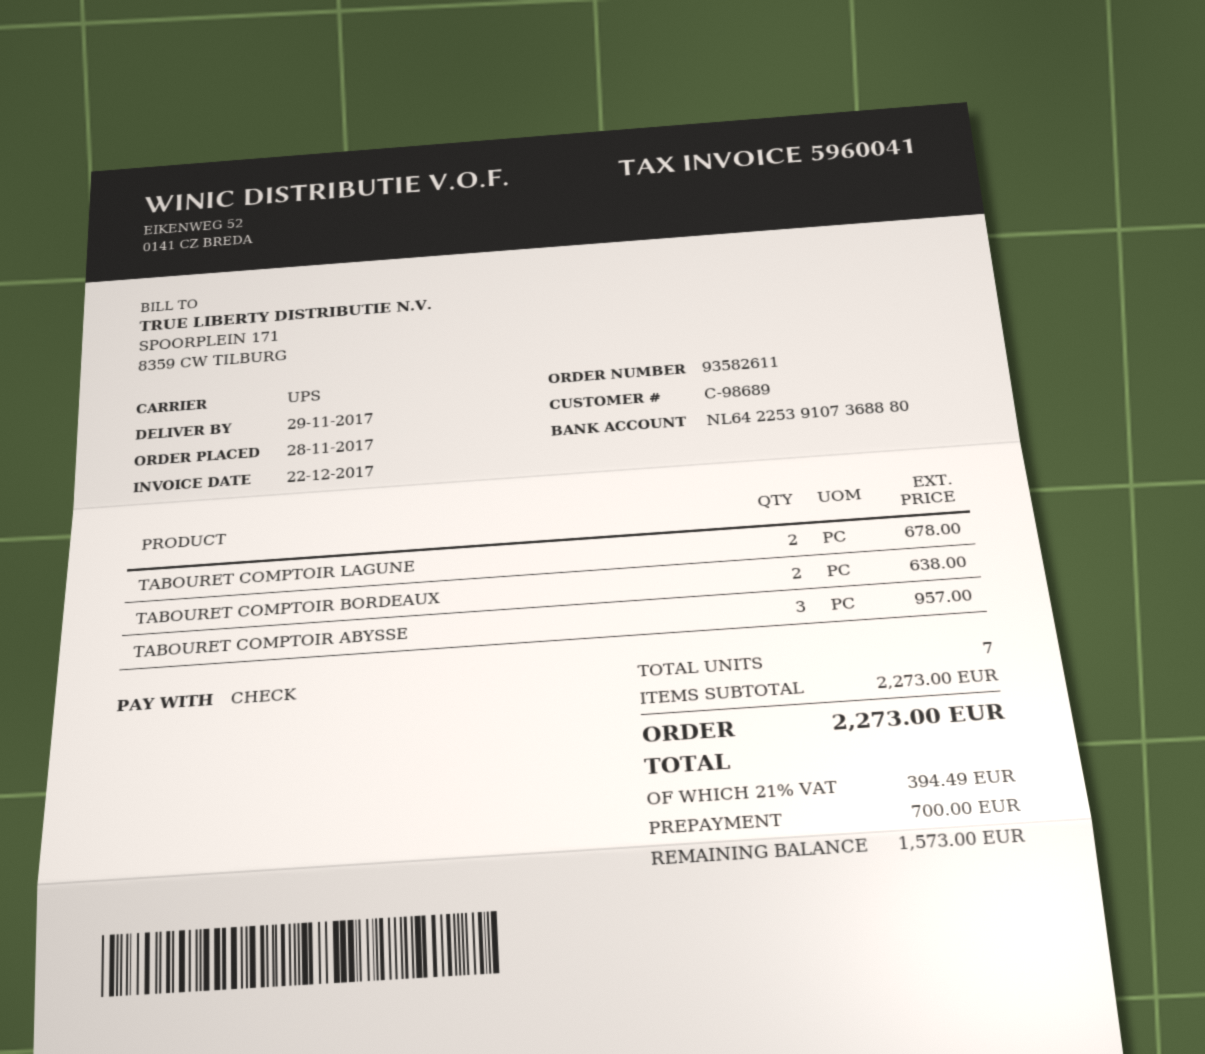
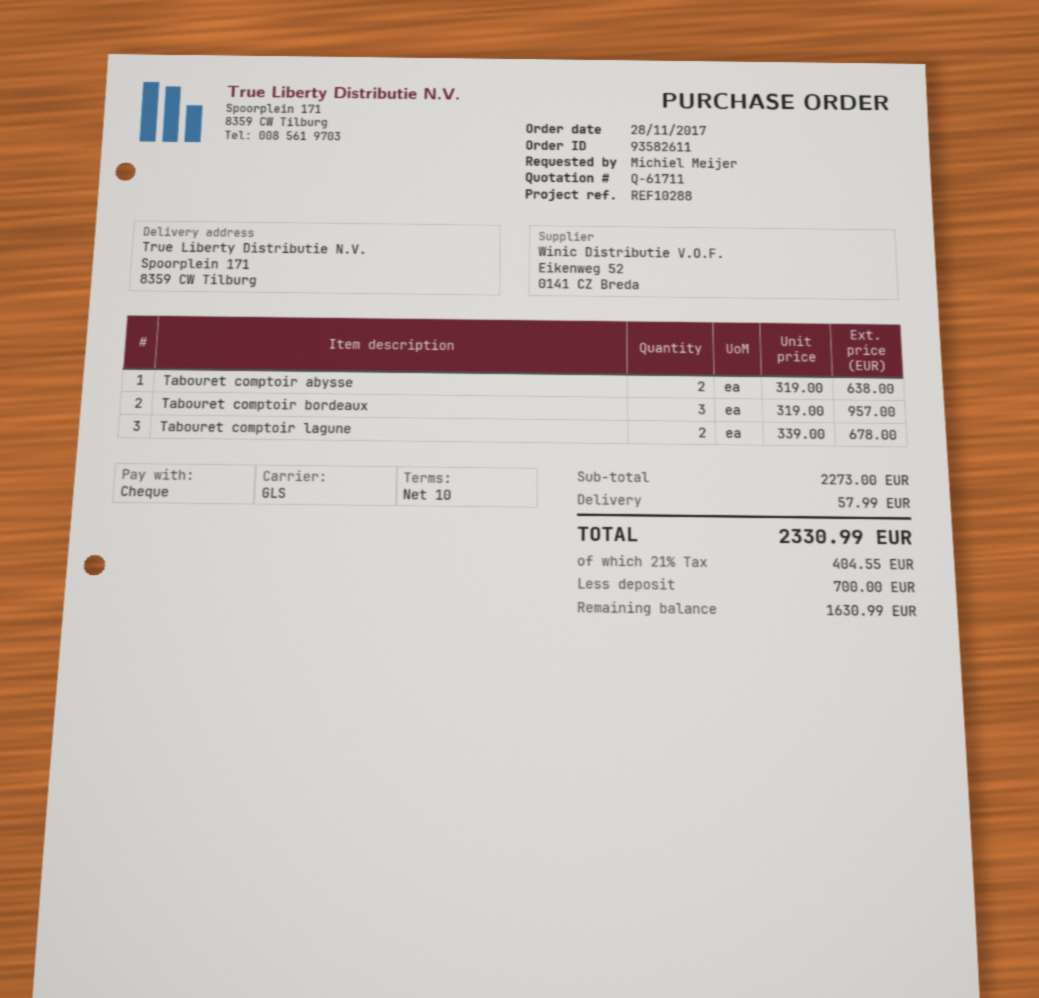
shipping method: UPS -> GLS
TABOURET COMPTOIR BORDEAUX: 2 for 638.00 -> 3 for 957.00
TABOURET COMPTOIR ABYSSE: 3 for 957.00 -> 2 for 638.00
shipping: none -> 57.99
tax: 21% = 394.49 -> 21% = 404.55
total: 2273.00 -> 2330.99
balance: 1573.00 -> 1630.99

